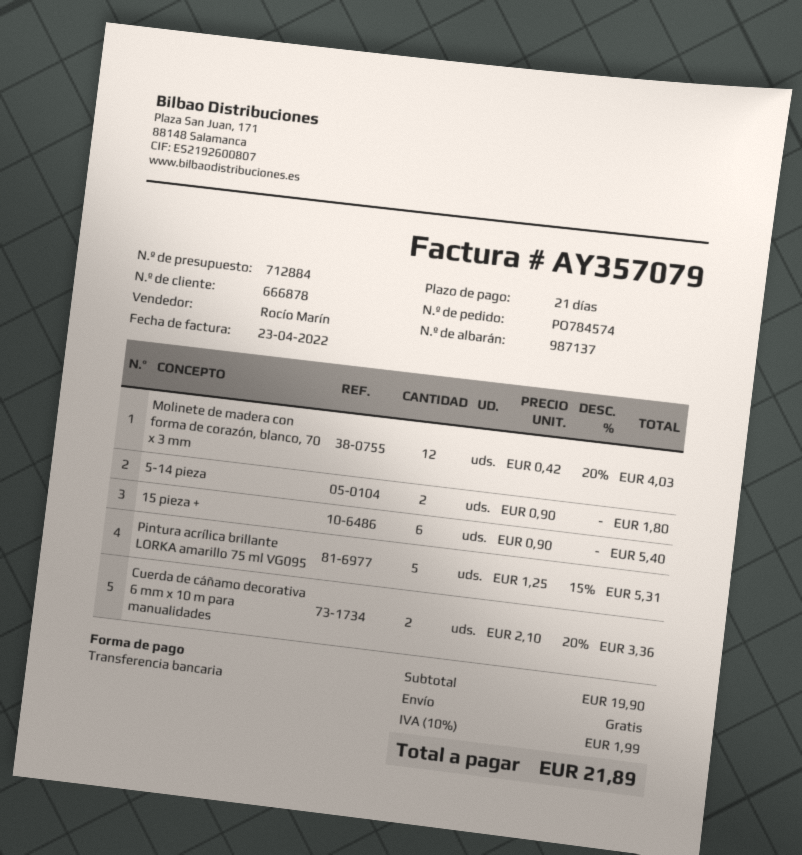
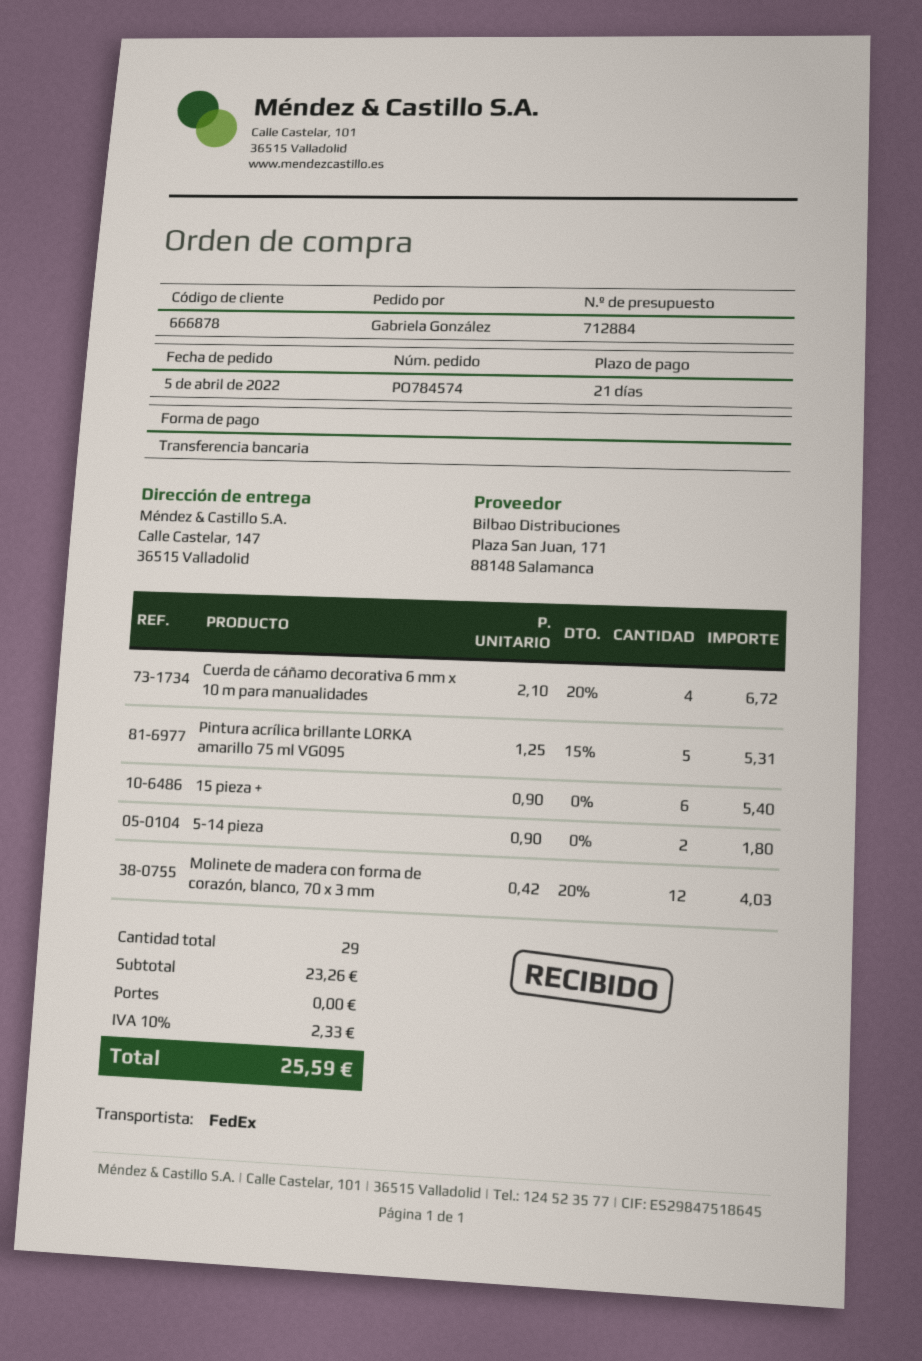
Cuerda de cáñamo decorativa 6 mm x 10 m para manualidades: 2 x 2.10 - 20% = 3.36 -> 4 x 2.10 - 20% = 6.72
subtotal: 19.90 -> 23.26
tax: 10% = 1.99 -> 10% = 2.33
total: 21.89 -> 25.59

